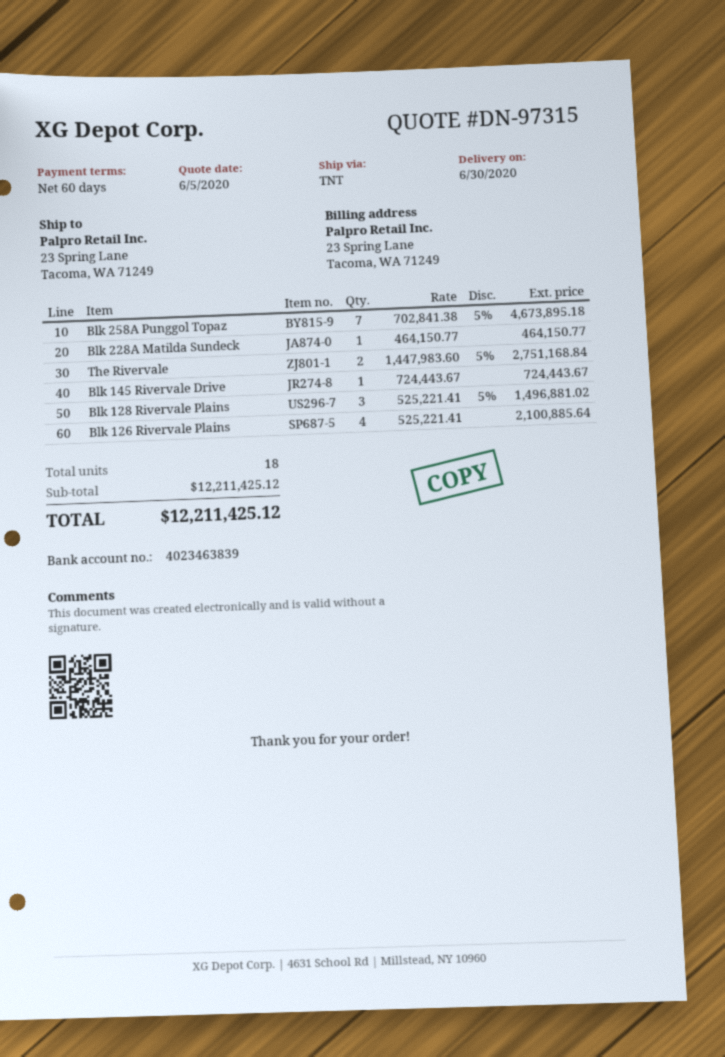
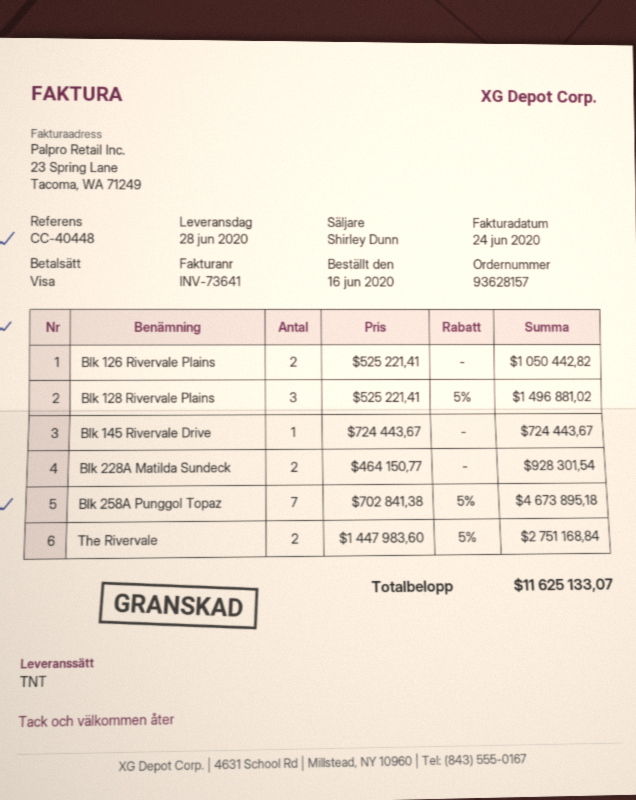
delivery date: 2020-06-30 -> 2020-06-28
Blk 228A Matilda Sundeck: 1 x 464150.77 = 464150.77 -> 2 x 464150.77 = 928301.54
Blk 126 Rivervale Plains: 4 x 525221.41 = 2100885.64 -> 2 x 525221.41 = 1050442.82
total: 12211425.12 -> 11625133.07

